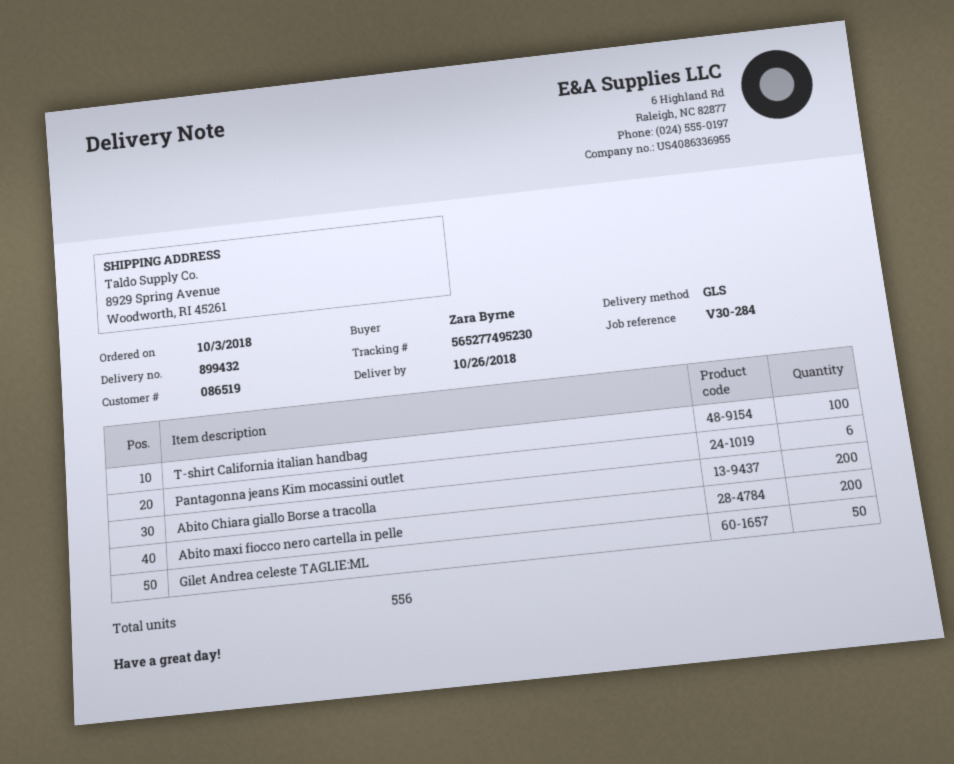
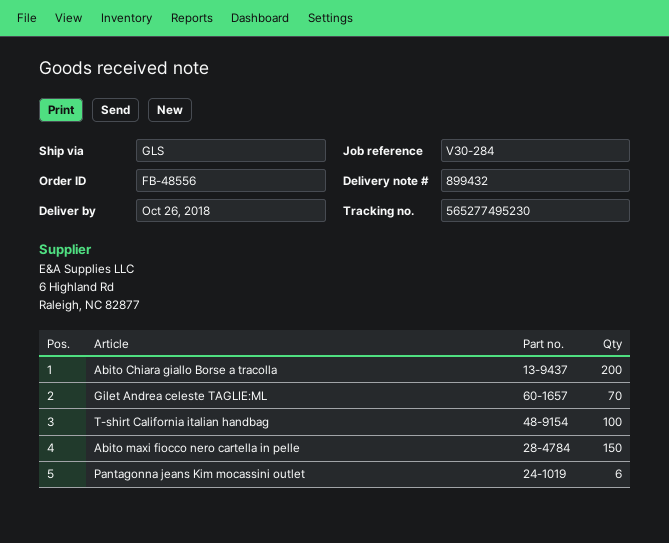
Abito maxi fiocco nero cartella in pelle: 200 -> 150
Gilet Andrea celeste TAGLIE:ML: 50 -> 70

